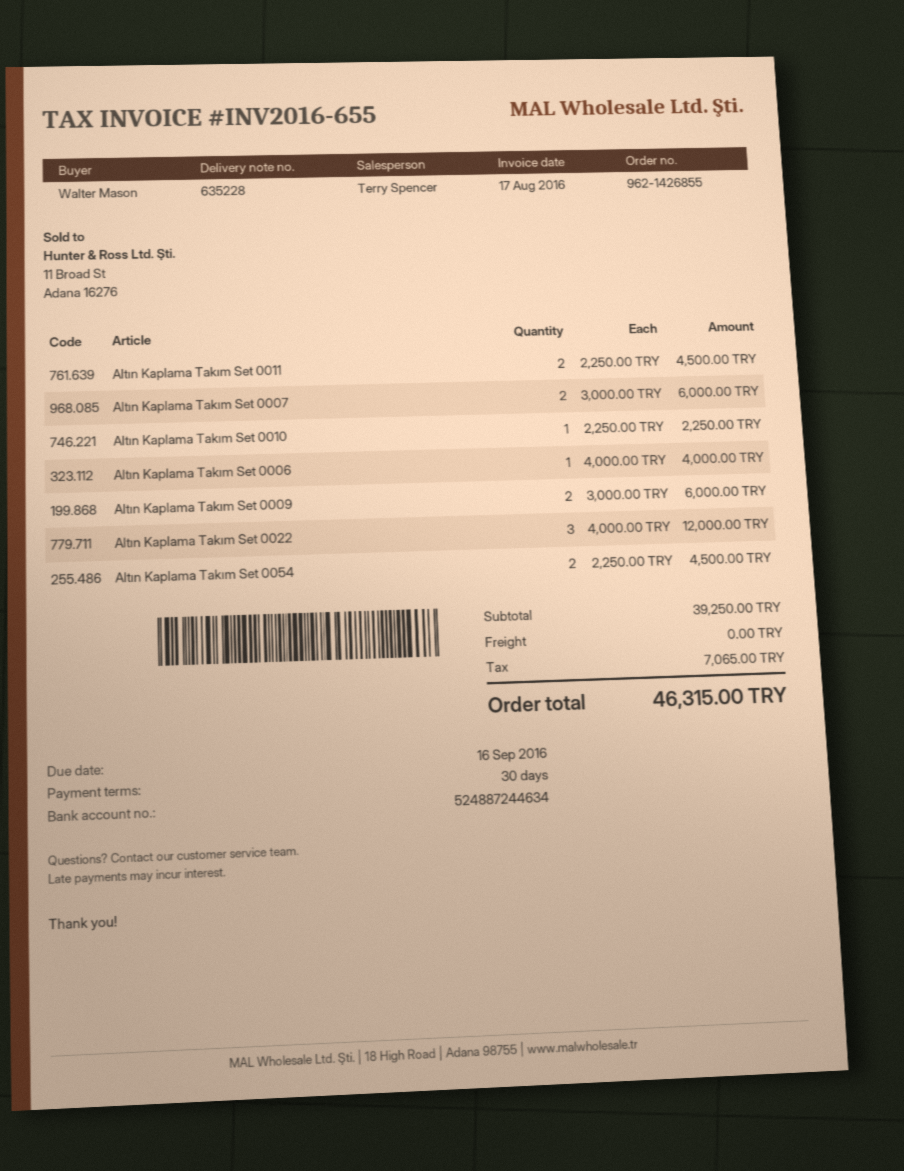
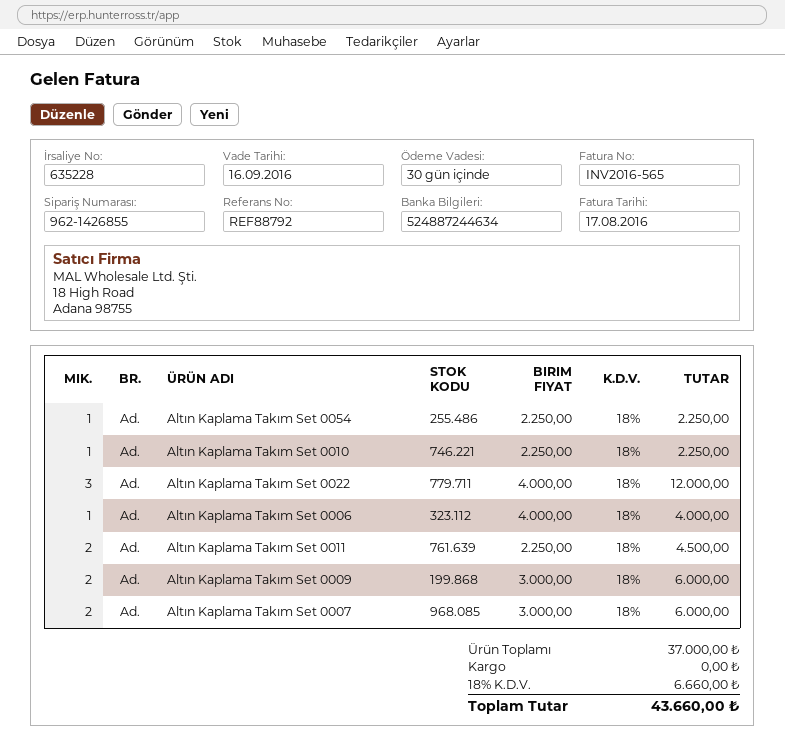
invoice number: INV2016-655 -> INV2016-565
Altın Kaplama Takım Set 0054: 2 x 2250.00 = 4500.00 -> 1 x 2250.00 = 2250.00
subtotal: 39250.00 -> 37000.00
tax: 7065.00 -> 6660.00
total: 46315.00 -> 43660.00

